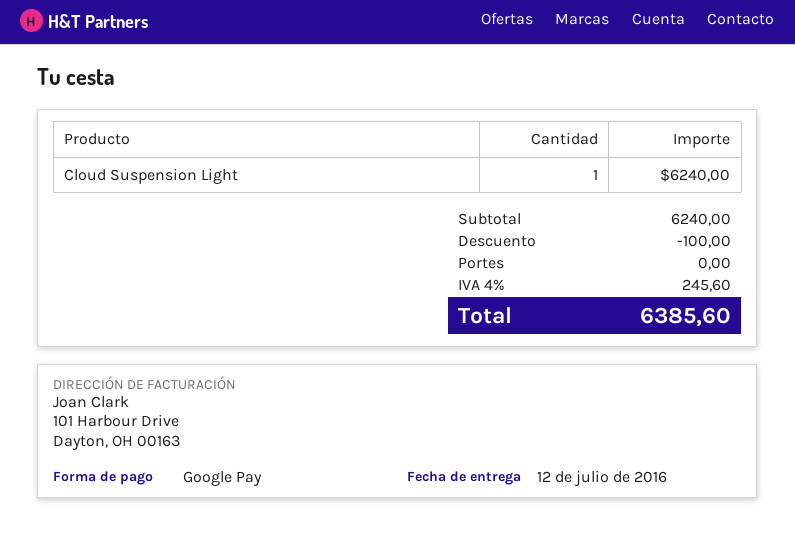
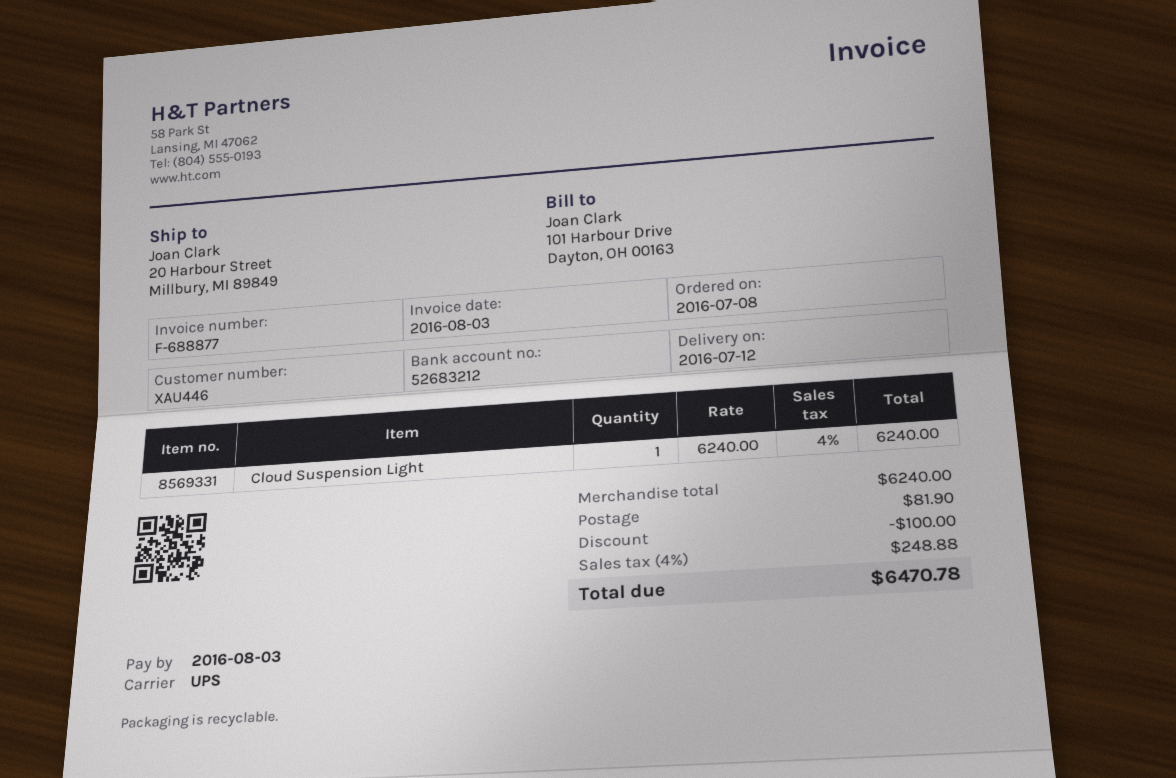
shipping: 0.00 -> 81.90
tax: 4% = 245.60 -> 4% = 248.88
total: 6385.60 -> 6470.78

